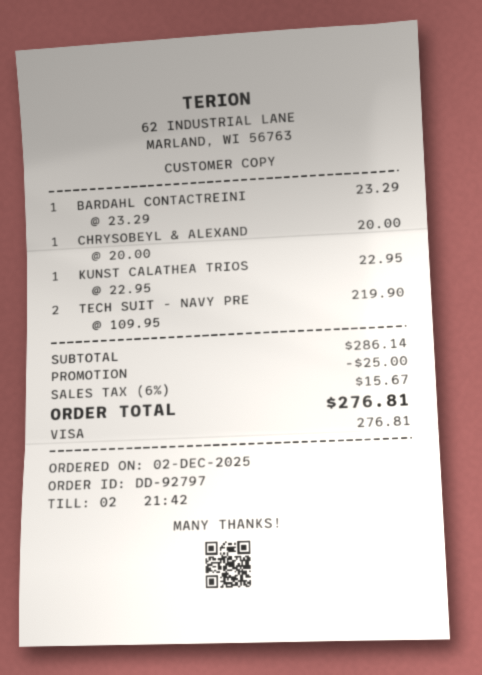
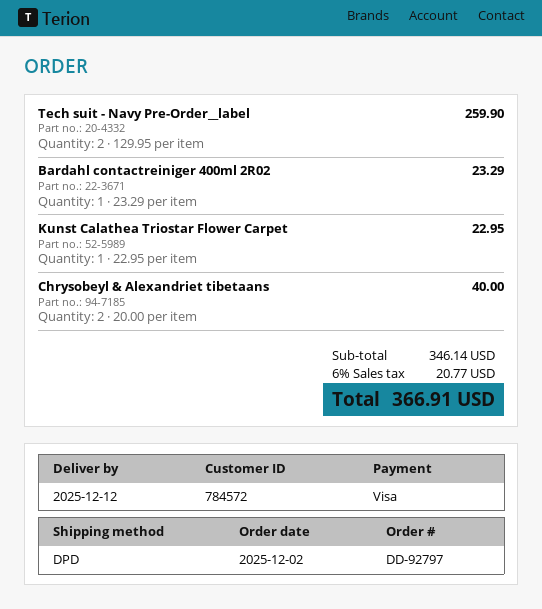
CHRYSOBEYL & ALEXAND: 1 x 20.00 = 20.00 -> 2 x 20.00 = 40.00
TECH SUIT - NAVY PRE: 2 x 109.95 = 219.90 -> 2 x 129.95 = 259.90
subtotal: 286.14 -> 346.14
discount: 25.00 -> none
tax: 6% = 15.67 -> 6% = 20.77
total: 276.81 -> 366.91

